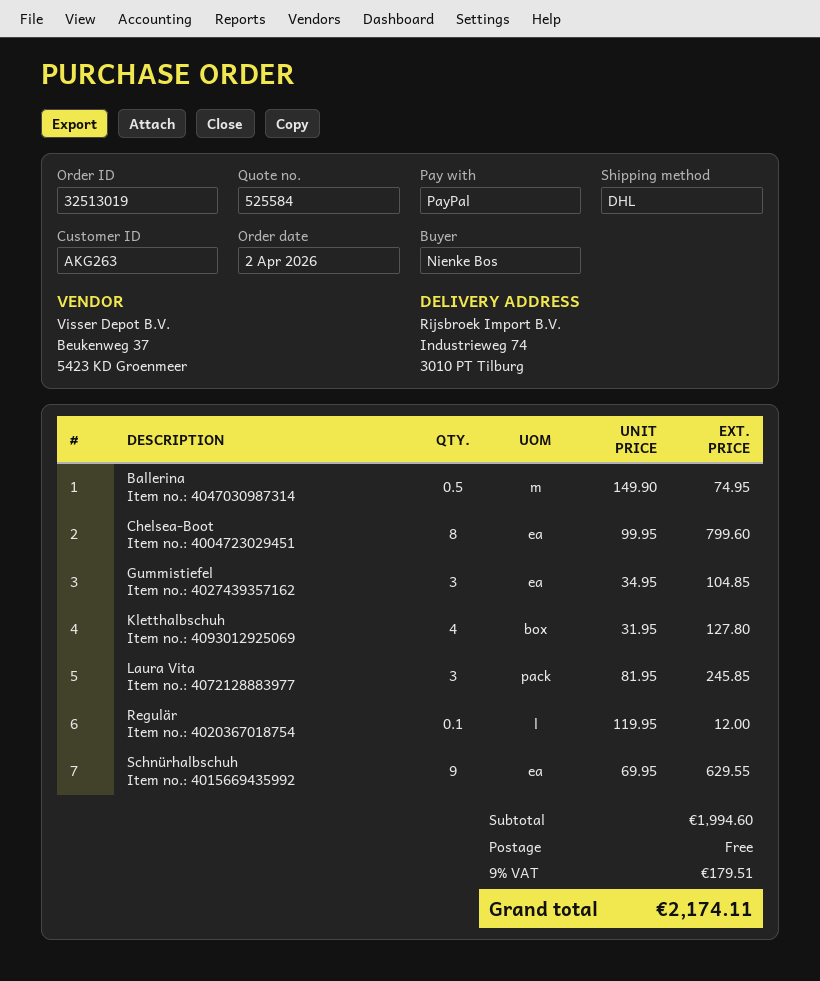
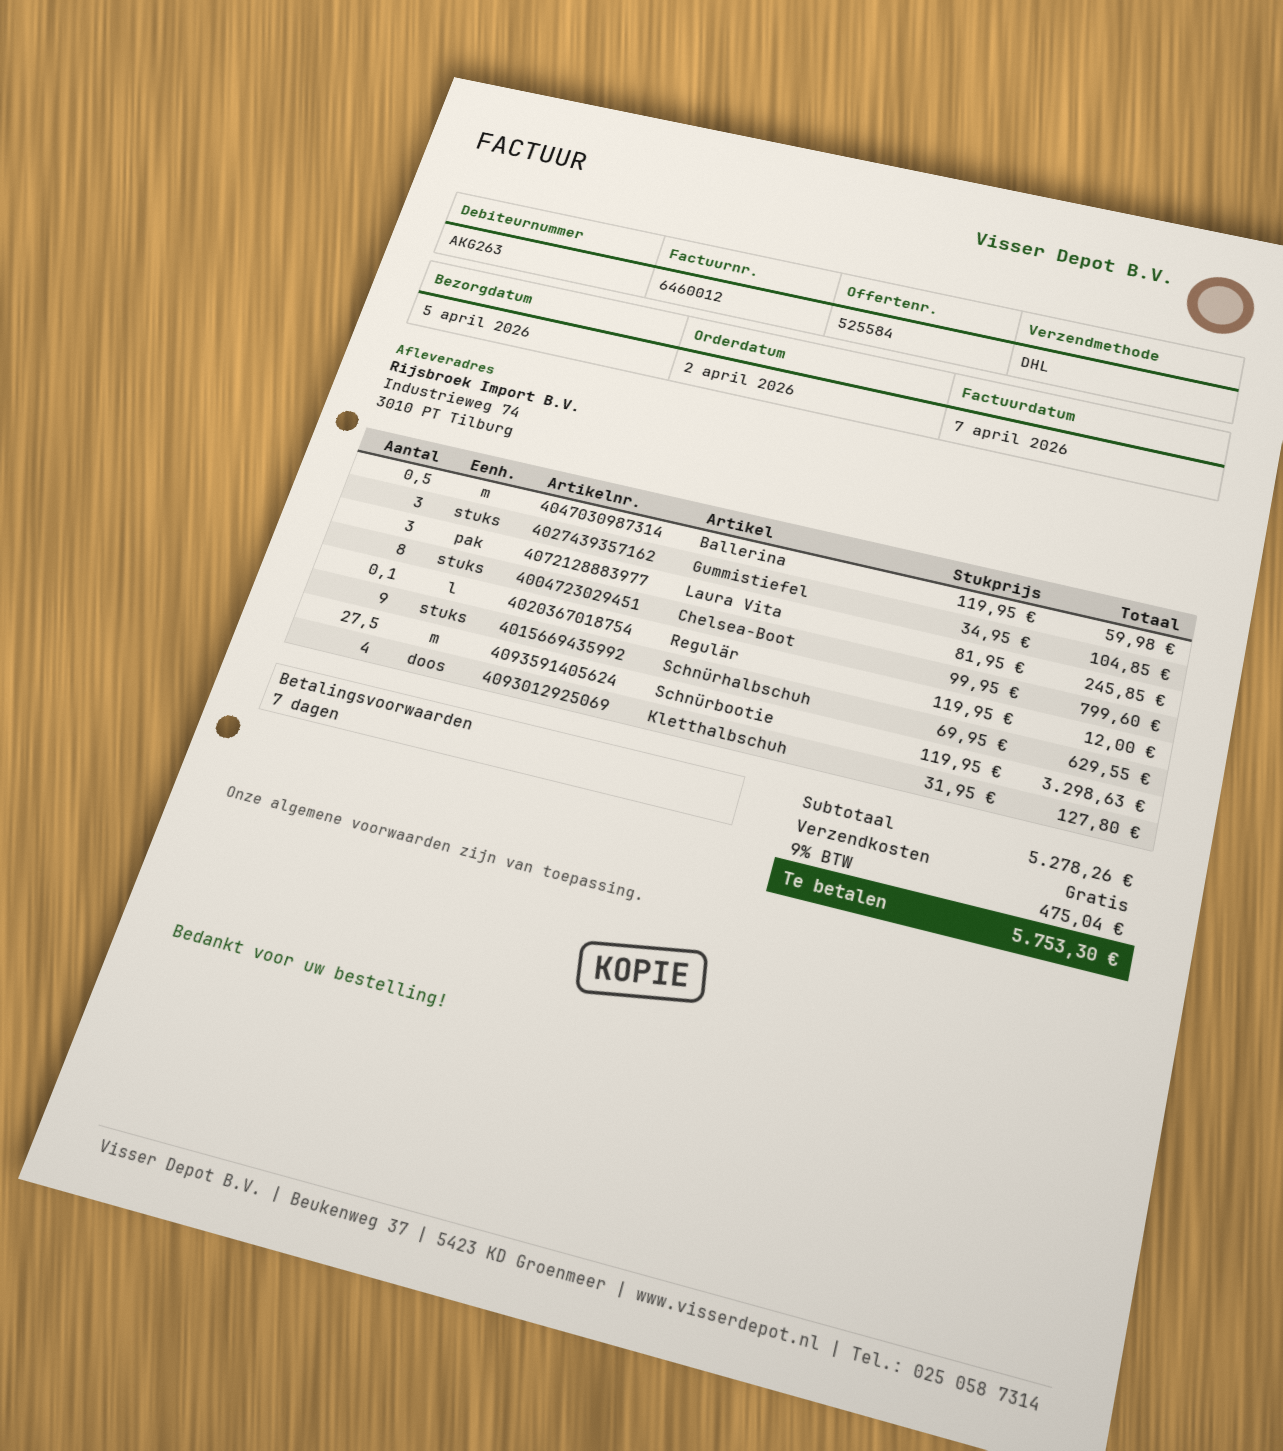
Ballerina: 0.5 x 149.90 = 74.95 -> 0.5 x 119.95 = 59.98
Schnürbootie: none -> 27.5 x 119.95 = 3298.63
subtotal: 1994.60 -> 5278.26
tax: 9% = 179.51 -> 9% = 475.04
total: 2174.11 -> 5753.30

